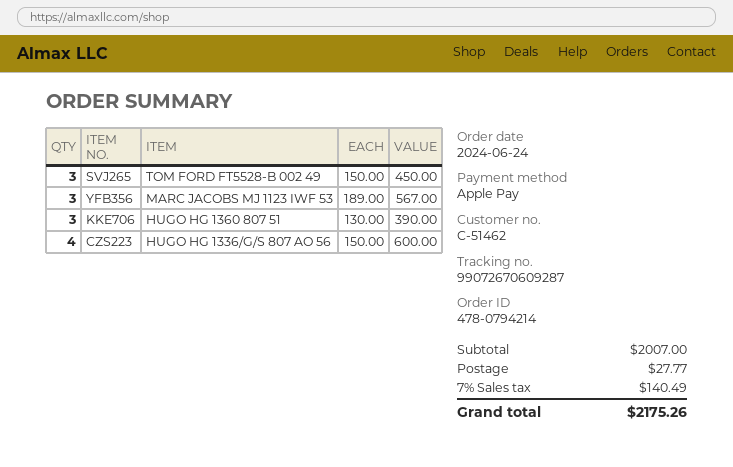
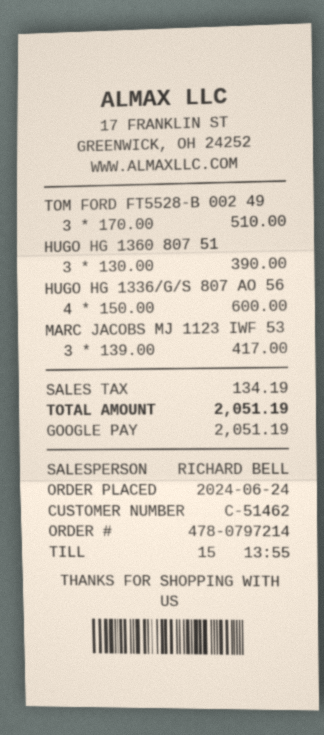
order number: 478-0794214 -> 478-0797214
payment method: Apple Pay -> Google Pay
TOM FORD FT5528-B 002 49: 3 x 150.00 = 450.00 -> 3 x 170.00 = 510.00
MARC JACOBS MJ 1123 IWF 53: 3 x 189.00 = 567.00 -> 3 x 139.00 = 417.00
shipping: 27.77 -> none
tax: 140.49 -> 134.19
total: 2175.26 -> 2051.19

